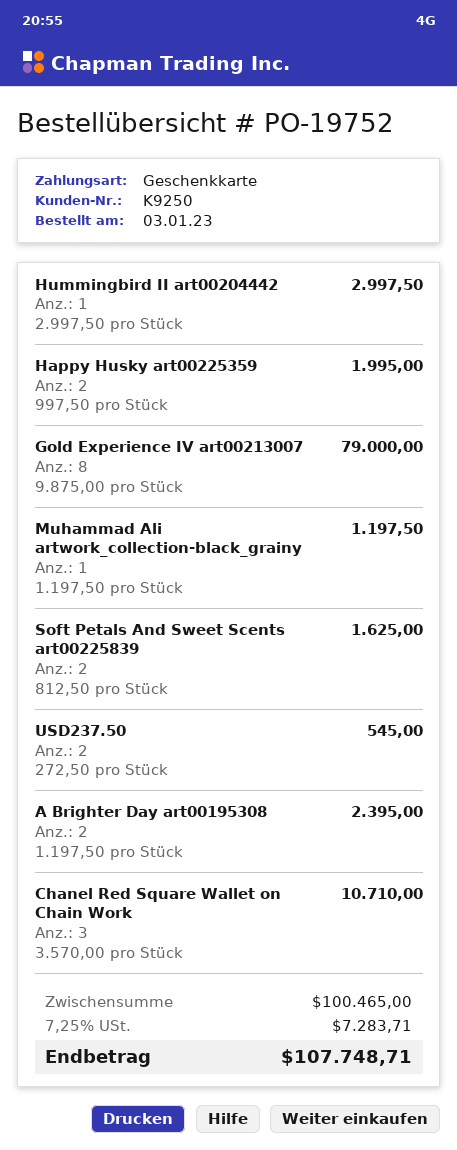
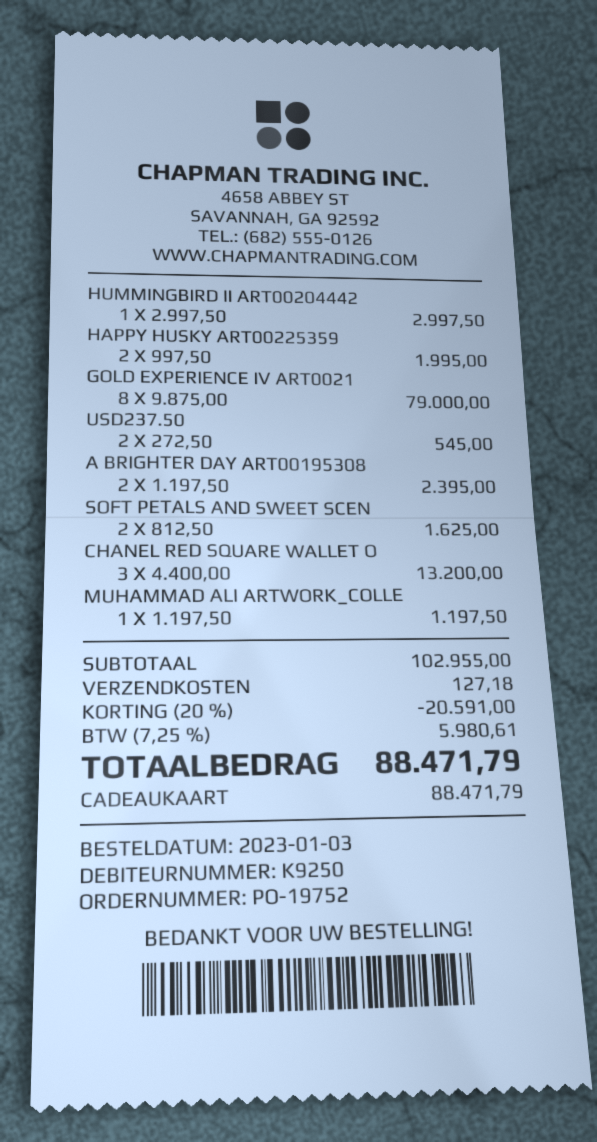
Chanel Red Square Wallet on Chain Work: 3 x 3570.00 = 10710.00 -> 3 x 4400.00 = 13200.00
subtotal: 100465.00 -> 102955.00
discount: none -> 20% = 20591.00
shipping: none -> 127.18
tax: 7.25% = 7283.71 -> 7.25% = 5980.61
total: 107748.71 -> 88471.79

